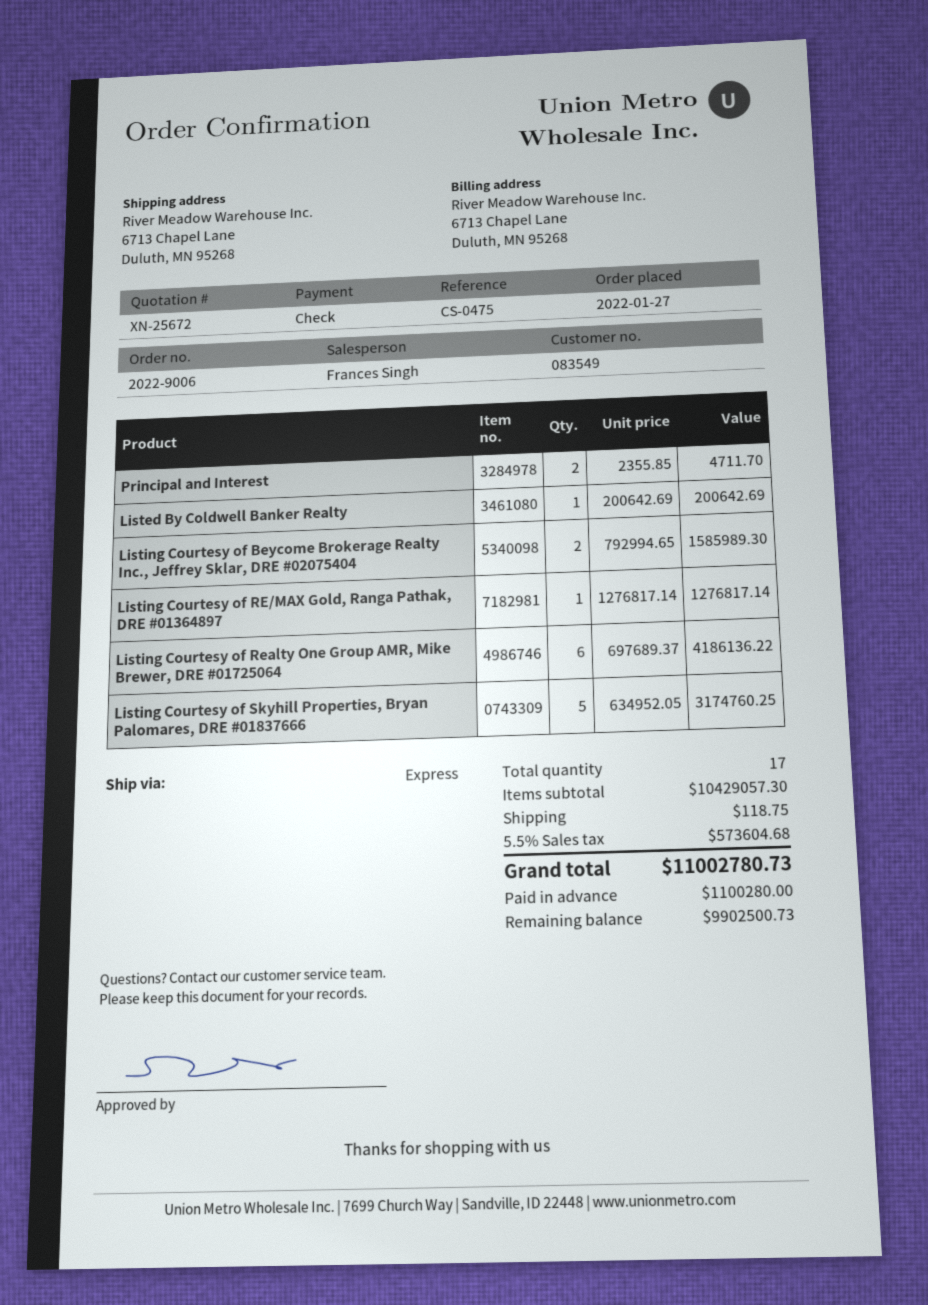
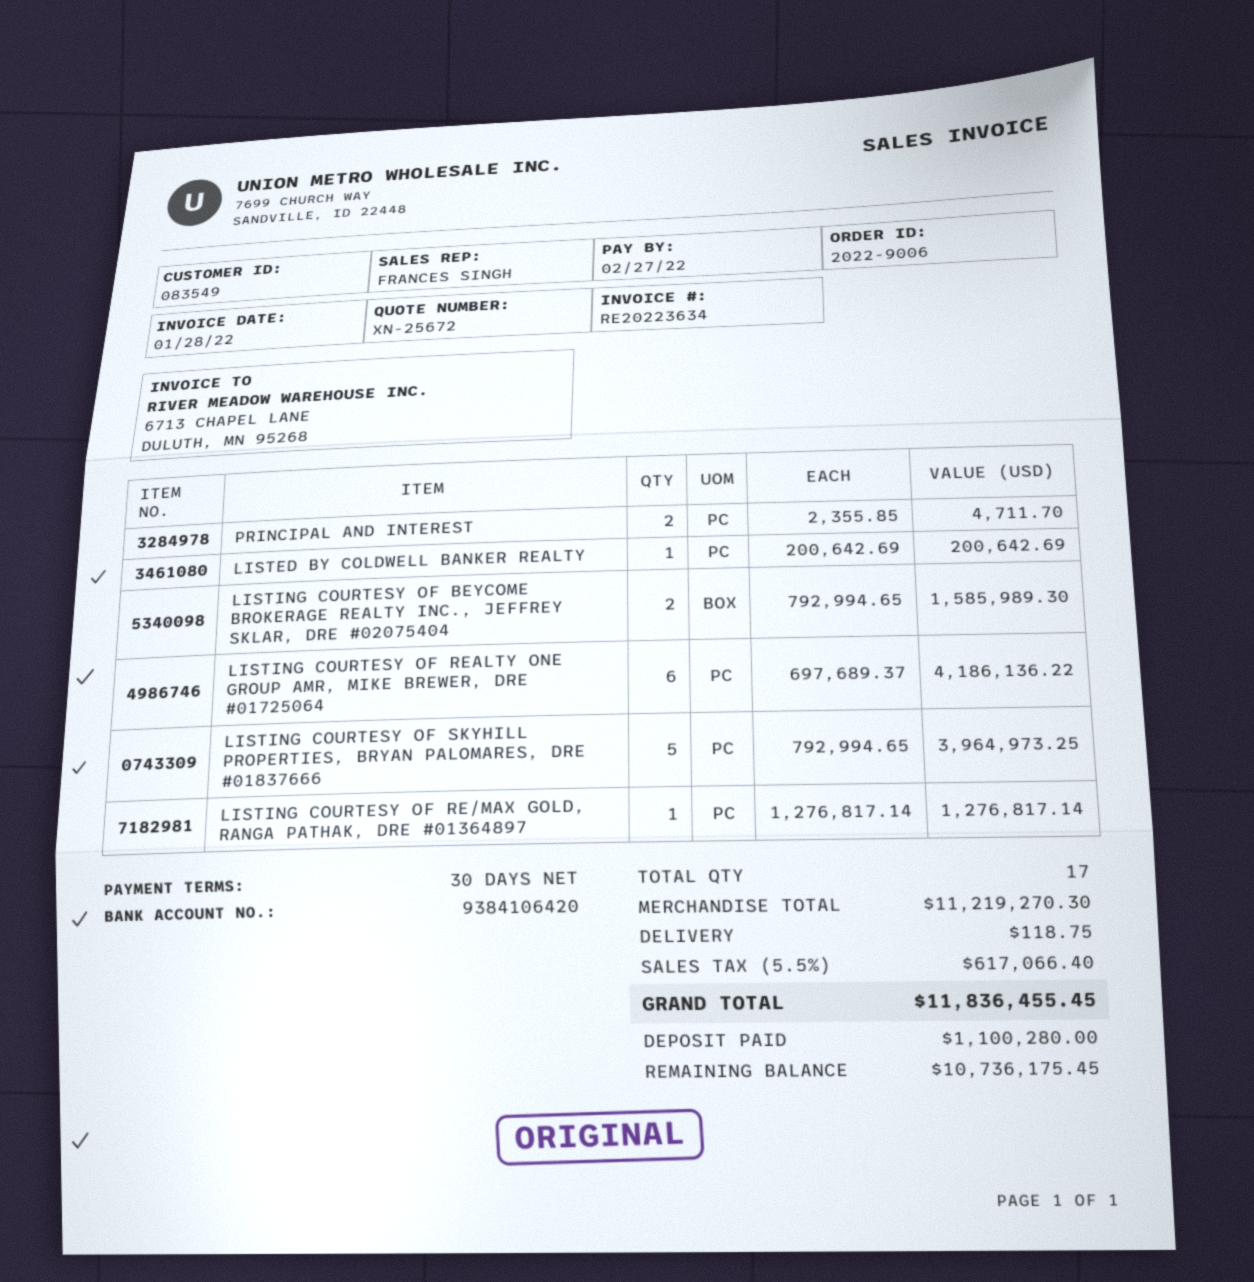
Listing Courtesy of Skyhill Properties, Bryan Palomares, DRE #01837666: 5 x 634952.05 = 3174760.25 -> 5 x 792994.65 = 3964973.25
subtotal: 10429057.30 -> 11219270.30
tax: 5.5% = 573604.68 -> 5.5% = 617066.40
total: 11002780.73 -> 11836455.45
balance: 9902500.73 -> 10736175.45

